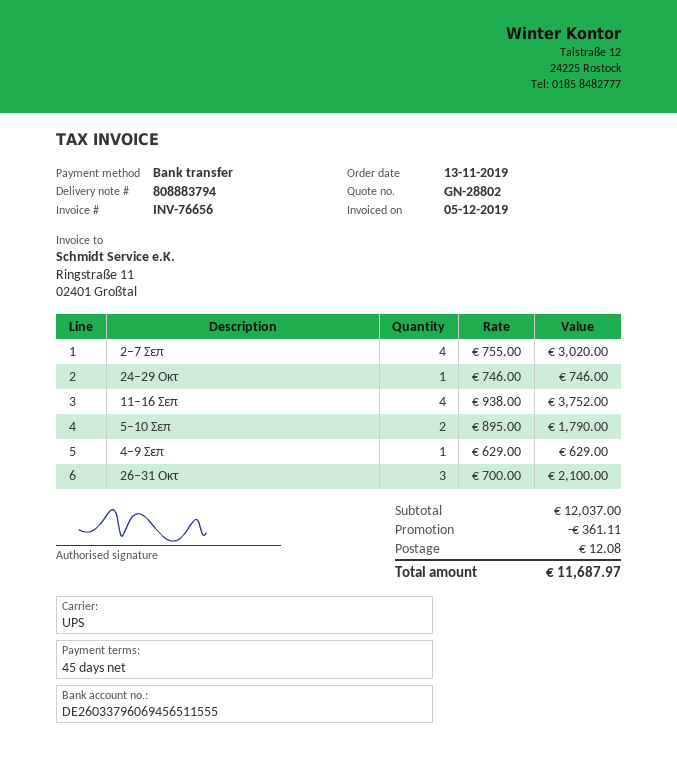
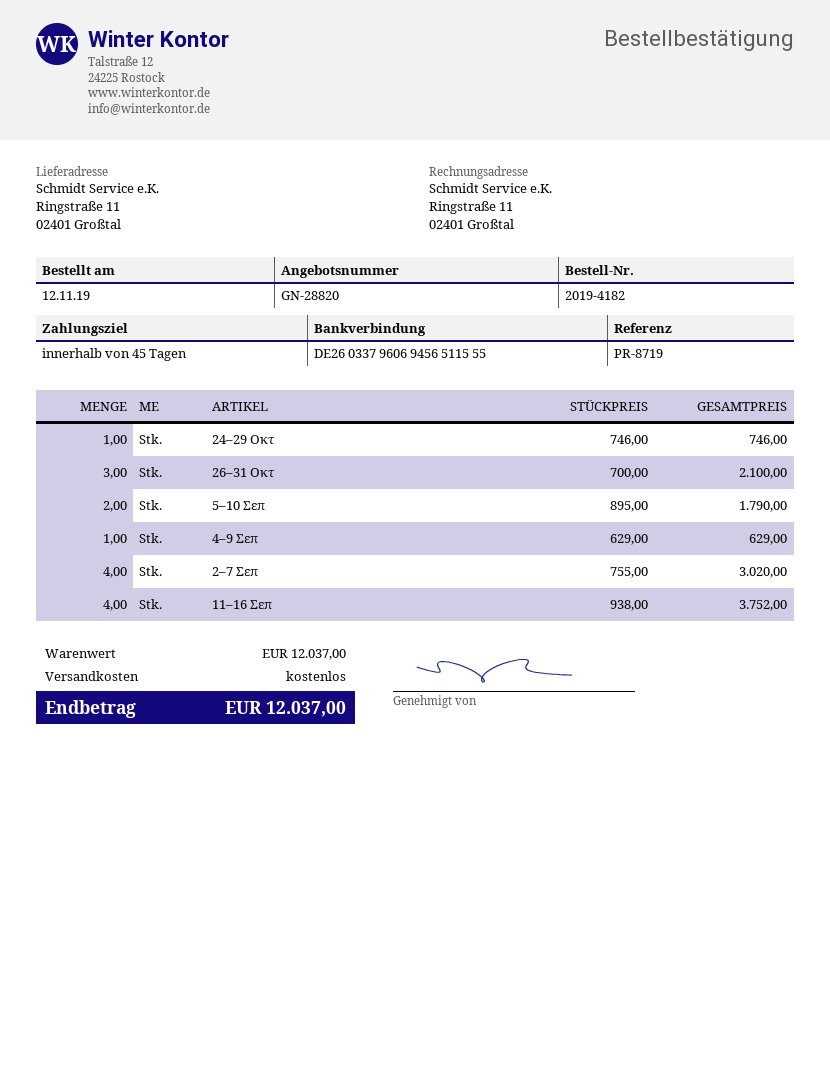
quote number: GN-28802 -> GN-28820
order date: 2019-11-13 -> 2019-11-12
discount: 361.11 -> none
shipping: 12.08 -> 0.00
total: 11687.97 -> 12037.00

